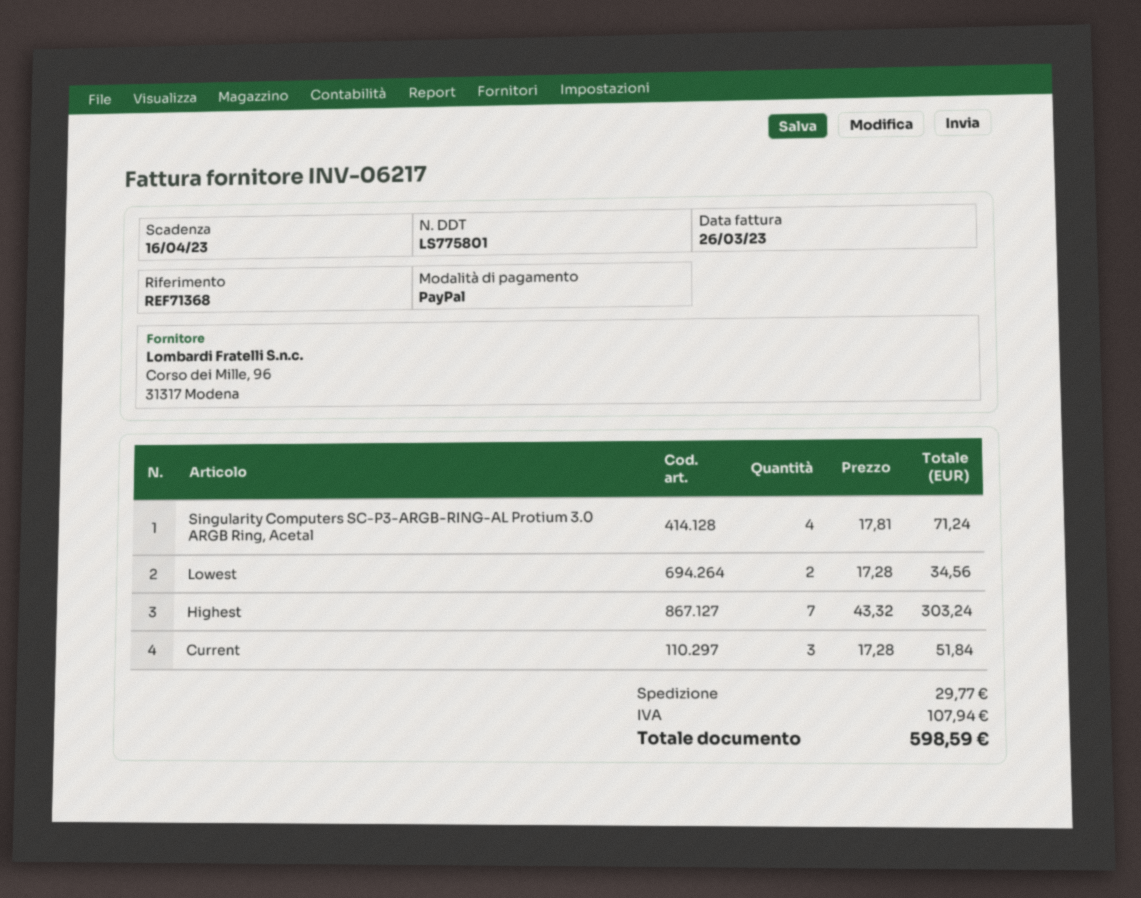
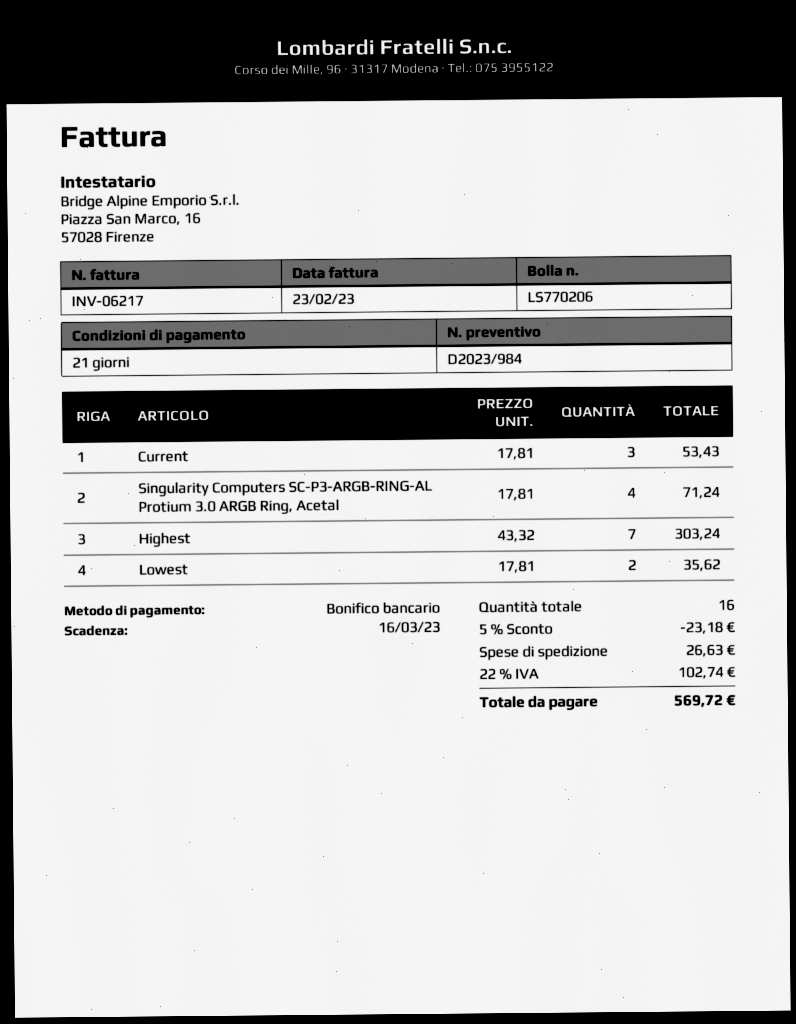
delivery note number: LS775801 -> LS770206
invoice date: 2023-03-26 -> 2023-02-23
due date: 2023-04-16 -> 2023-03-16
payment method: PayPal -> bank transfer
Lowest: 2 x 17.28 = 34.56 -> 2 x 17.81 = 35.62
Current: 3 x 17.28 = 51.84 -> 3 x 17.81 = 53.43
discount: none -> 5% = 23.18
shipping: 29.77 -> 26.63
tax: 107.94 -> 102.74
total: 598.59 -> 569.72

